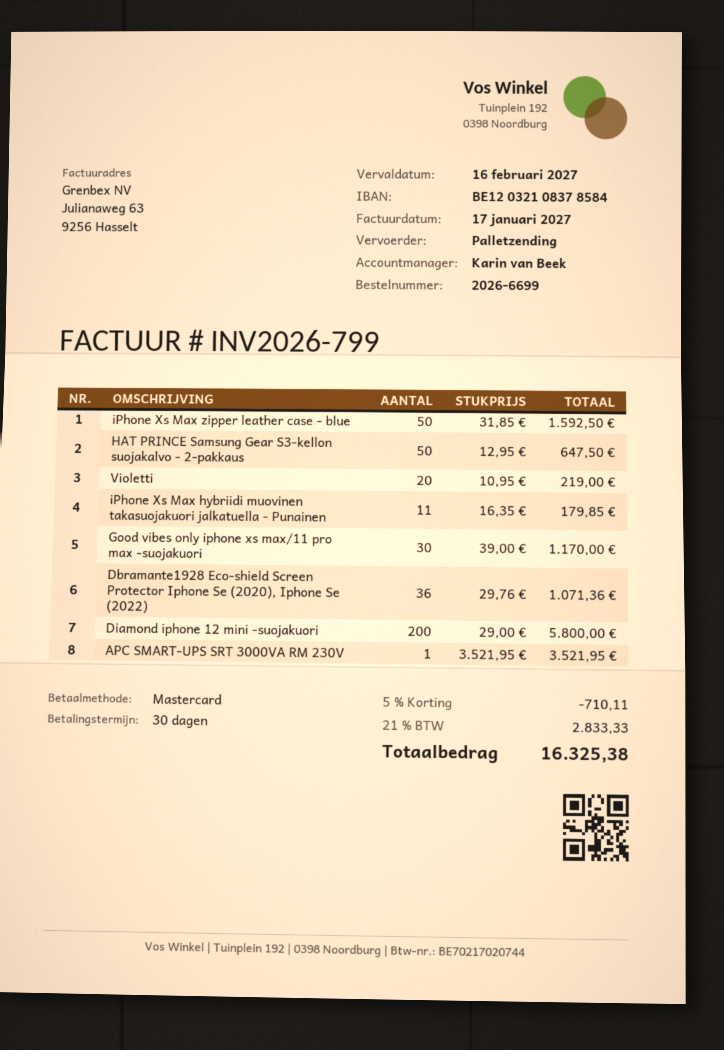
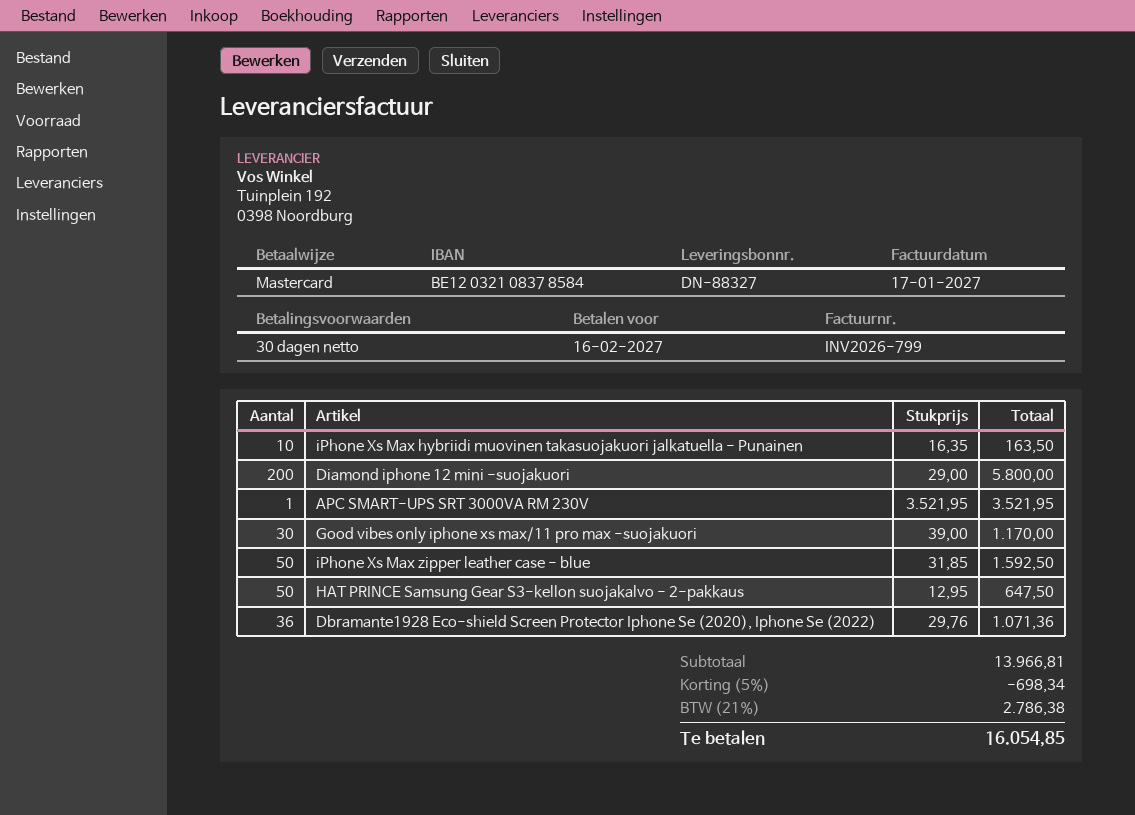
Violetti: 20 x 10.95 = 219.00 -> none
iPhone Xs Max hybriidi muovinen takasuojakuori jalkatuella - Punainen: 11 x 16.35 = 179.85 -> 10 x 16.35 = 163.50
discount: 5% = 710.11 -> 5% = 698.34
tax: 21% = 2833.33 -> 21% = 2786.38
total: 16325.38 -> 16054.85

